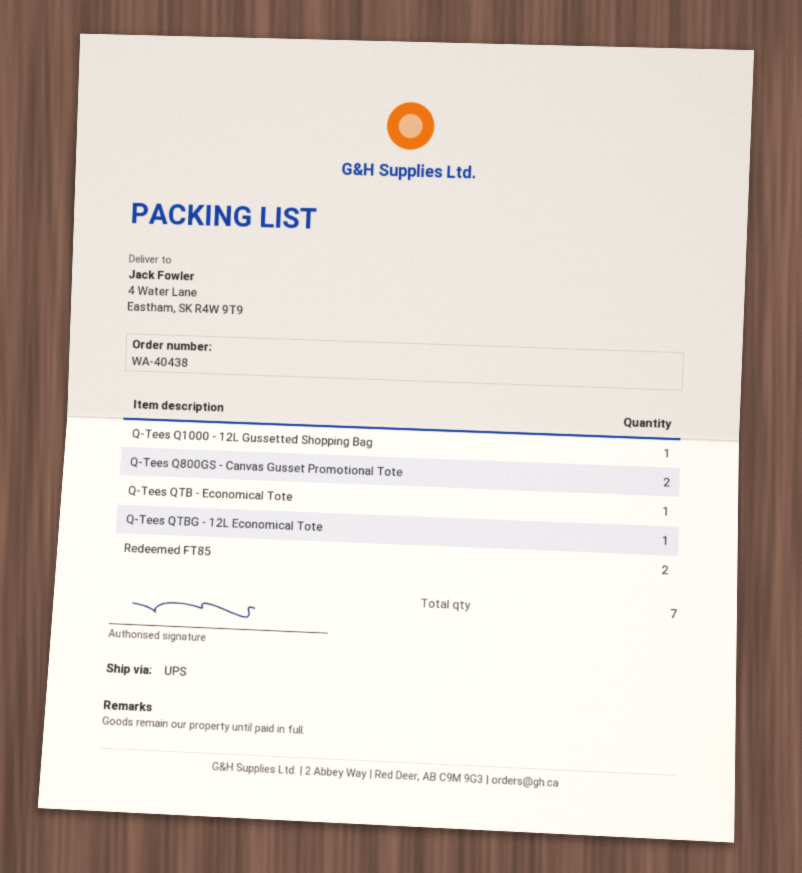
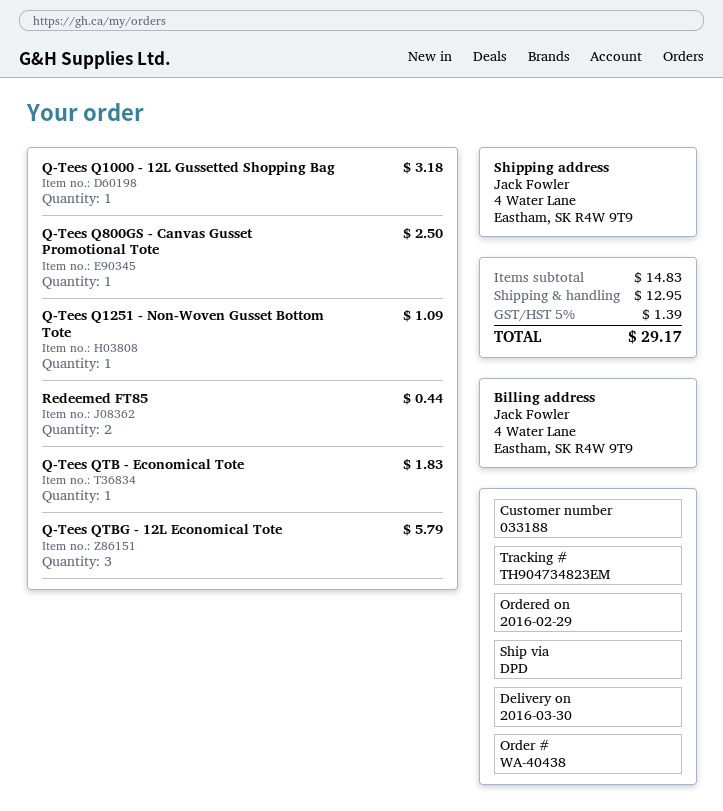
shipping method: UPS -> DPD
Q-Tees Q800GS - Canvas Gusset Promotional Tote: 2 -> 1
Q-Tees QTBG - 12L Economical Tote: 1 -> 3
Q-Tees Q1251 - Non-Woven Gusset Bottom Tote: none -> 1

